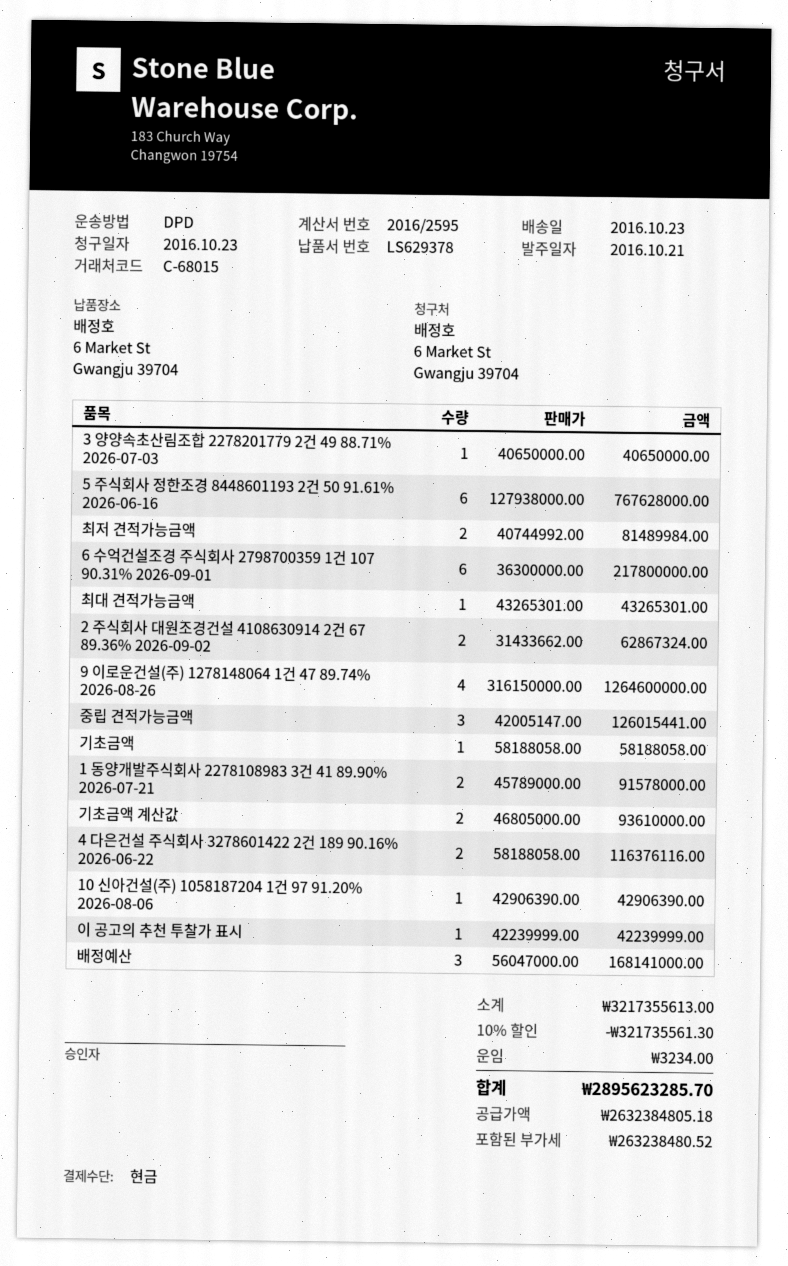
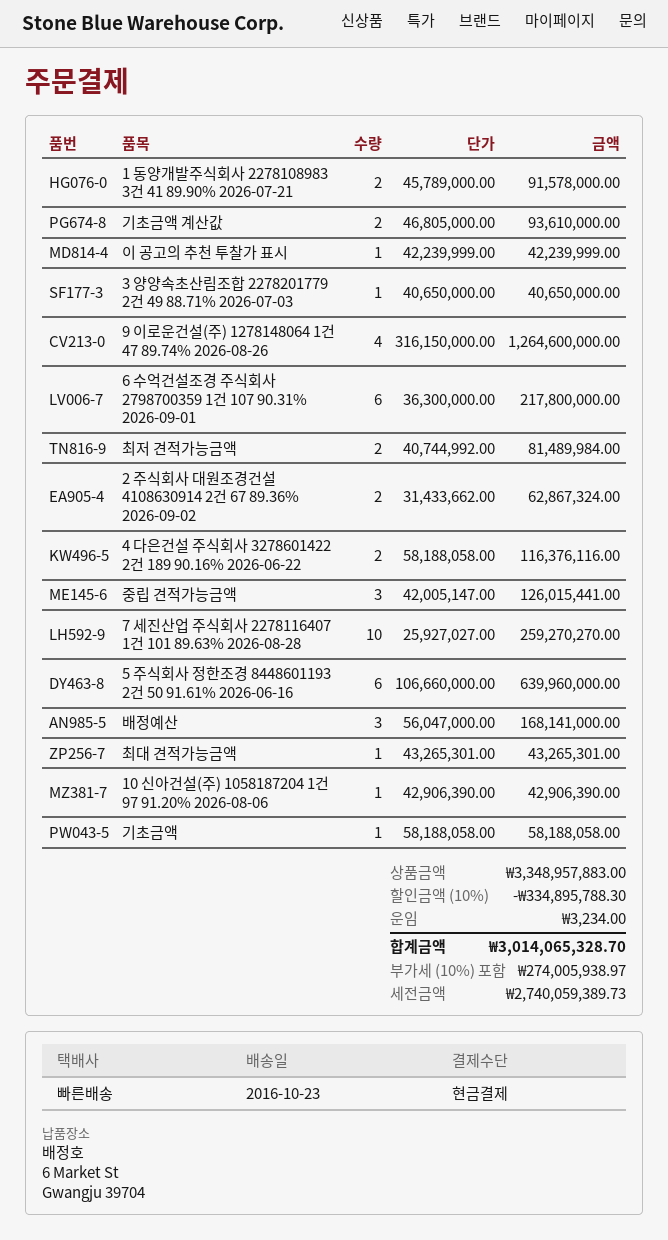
shipping method: DPD -> express
5 주식회사 정한조경 8448601193 2건 50 91.61% 2026-06-16: 6 x 127938000.00 = 767628000.00 -> 6 x 106660000.00 = 639960000.00
7 세진산업 주식회사 2278116407 1건 101 89.63% 2026-08-28: none -> 10 x 25927027.00 = 259270270.00
subtotal: 3217355613.00 -> 3348957883.00
discount: 10% = 321735561.30 -> 10% = 334895788.30
net: 2632384805.18 -> 2740059389.73
tax: 263238480.52 -> 274005938.97
total: 2895623285.70 -> 3014065328.70

